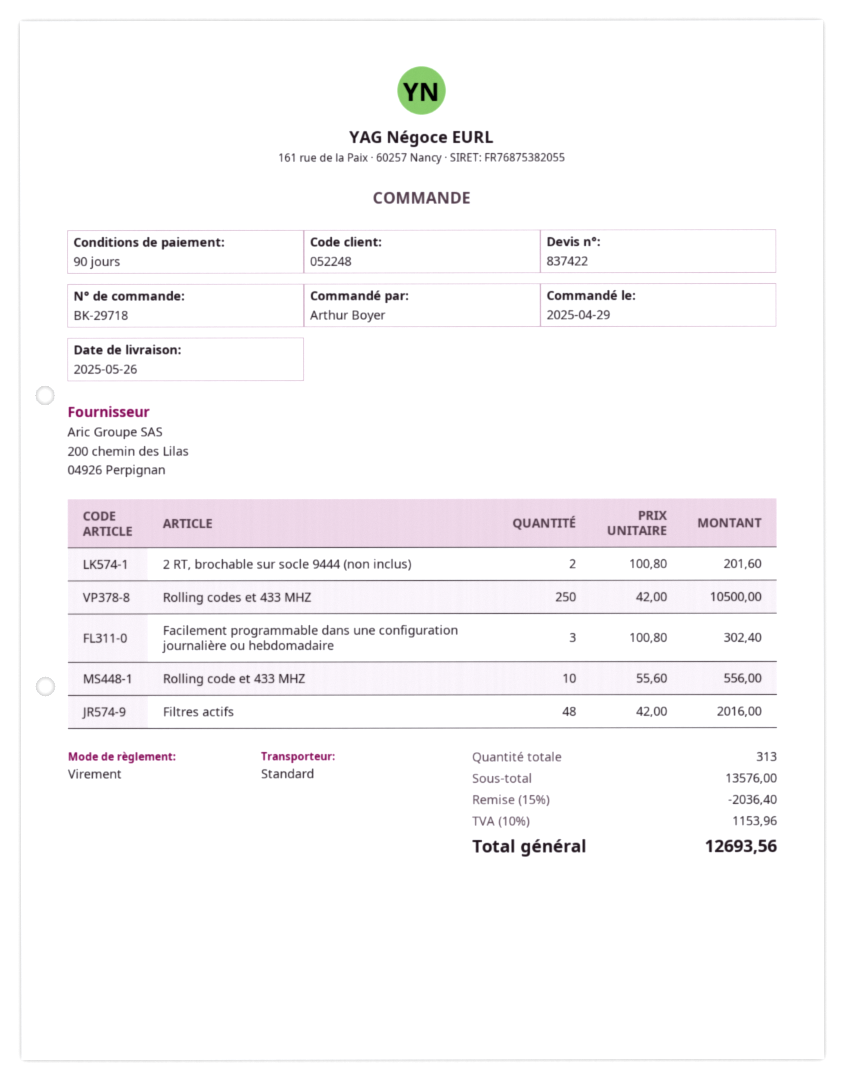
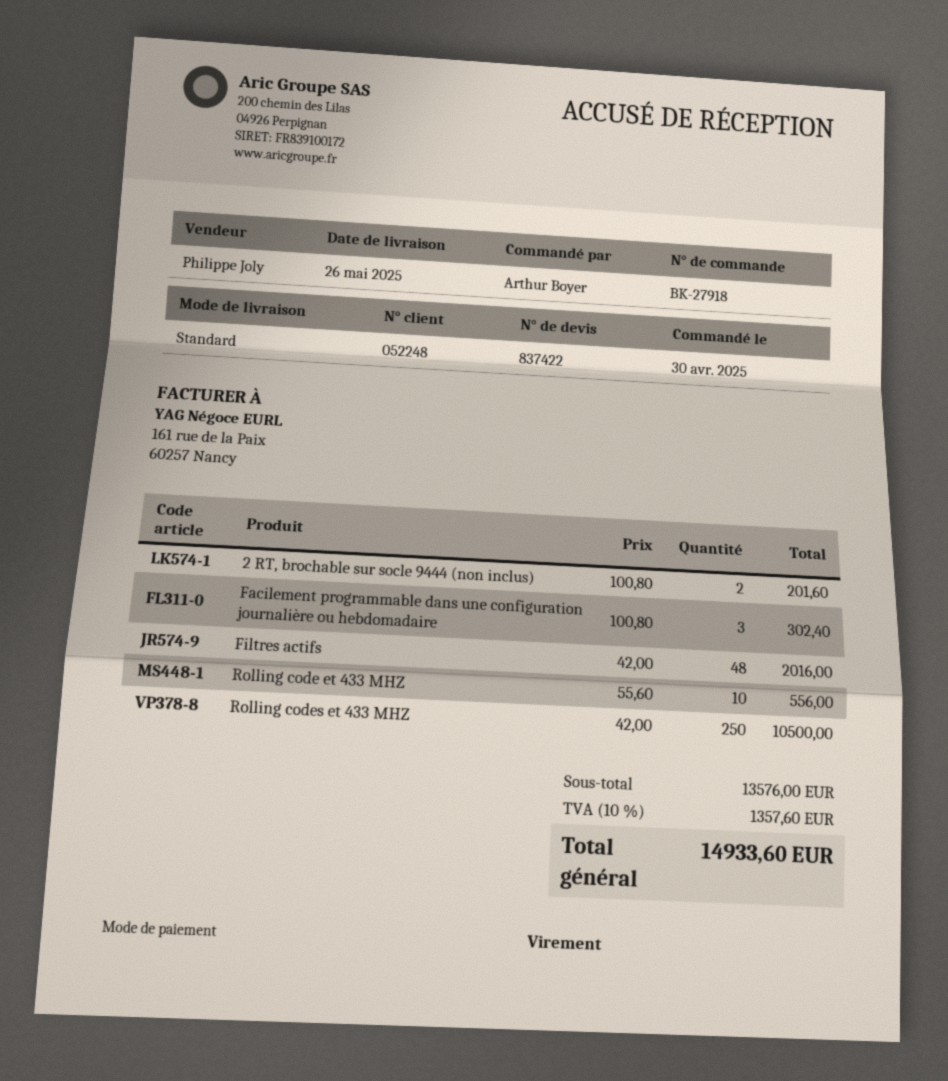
order number: BK-29718 -> BK-27918
order date: 2025-04-29 -> 2025-04-30
discount: 15% = 2036.40 -> none
tax: 10% = 1153.96 -> 10% = 1357.60
total: 12693.56 -> 14933.60

